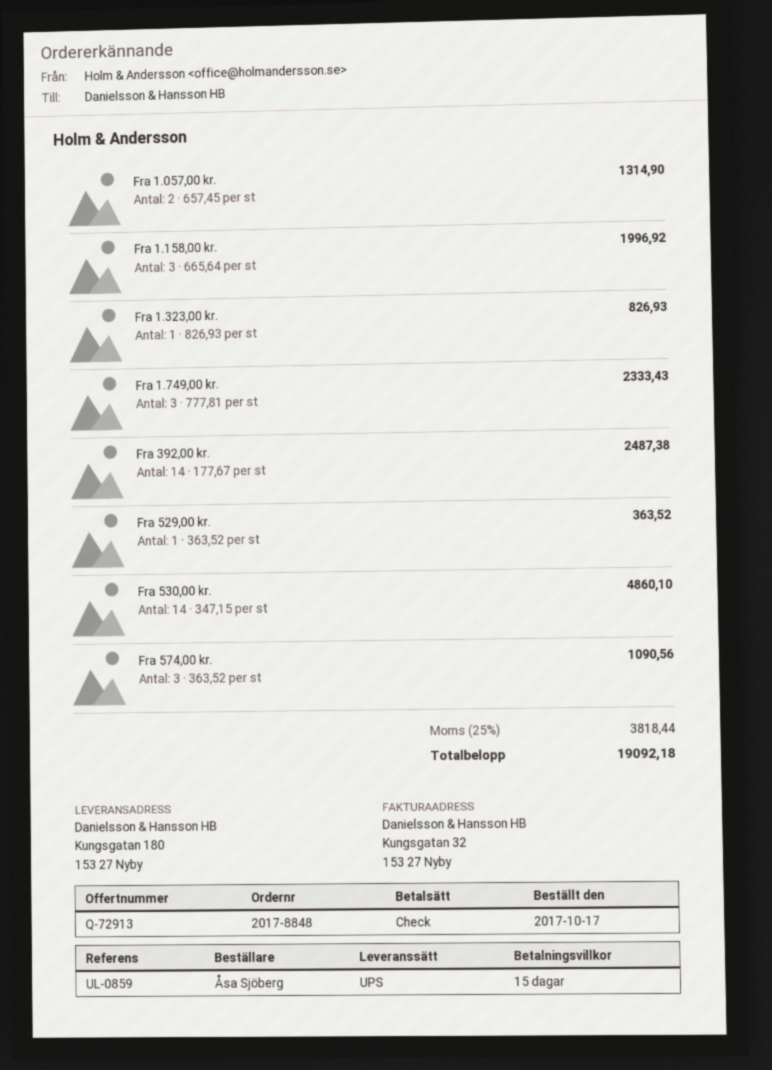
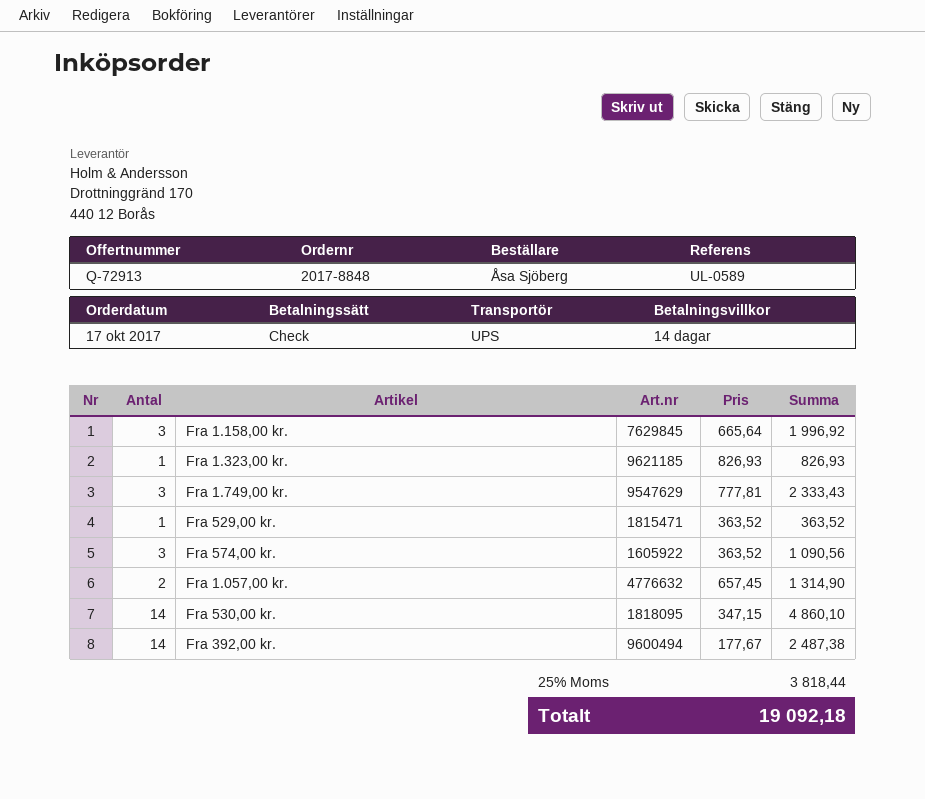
payment terms: 15 days -> 14 days
reference: UL-0859 -> UL-0589

